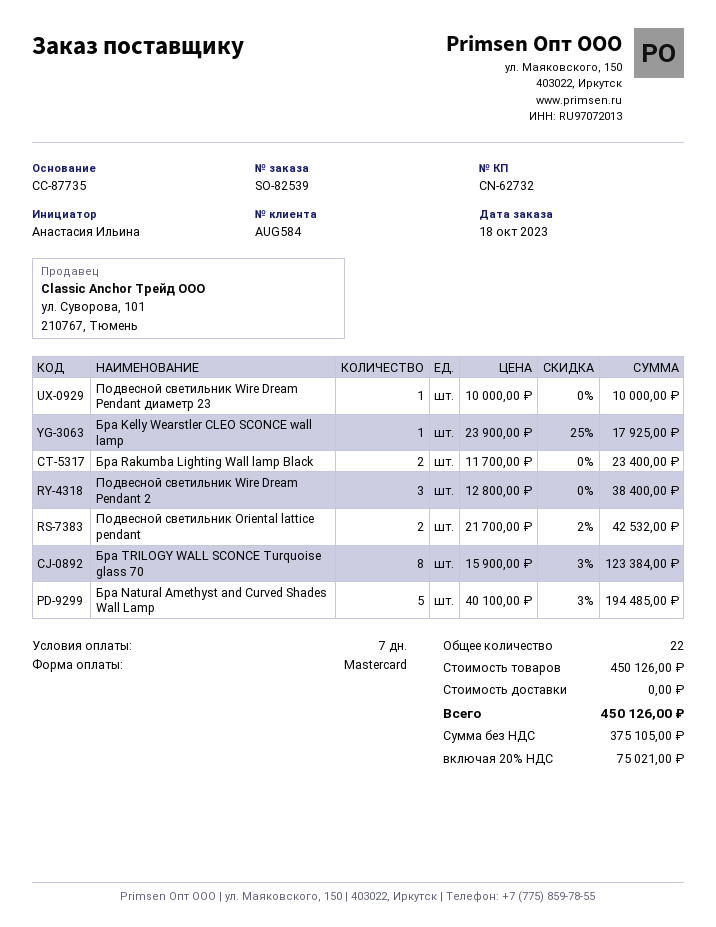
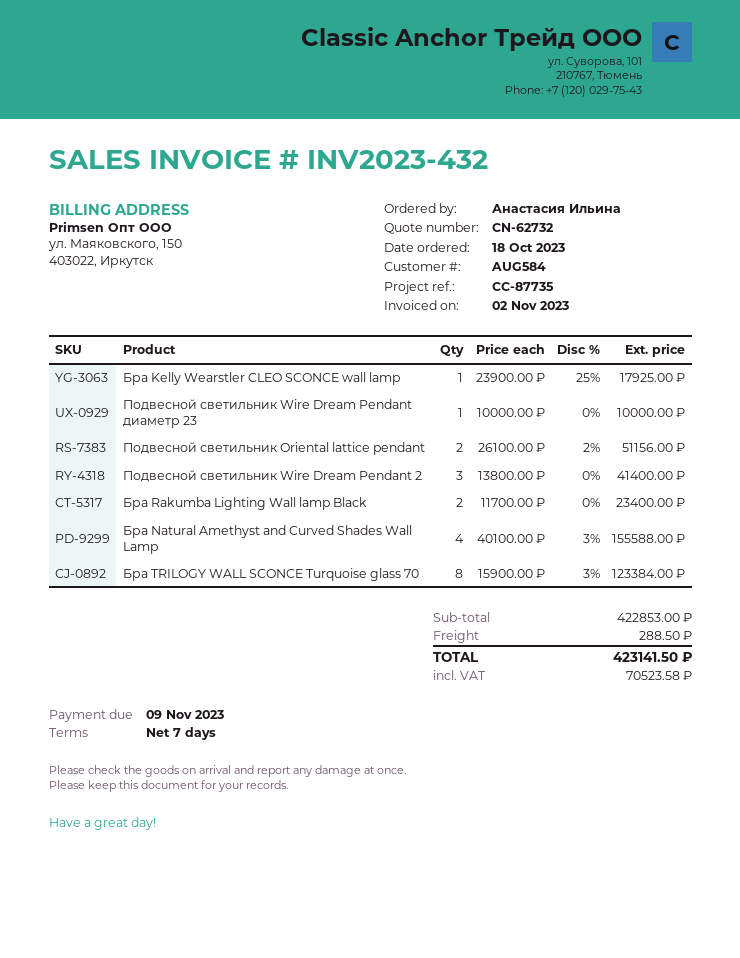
Подвесной светильник Wire Dream Pendant 2: 3 x 12800.00 = 38400.00 -> 3 x 13800.00 = 41400.00
Подвесной светильник Oriental lattice pendant: 2 x 21700.00 - 2% = 42532.00 -> 2 x 26100.00 - 2% = 51156.00
Бра Natural Amethyst and Curved Shades Wall Lamp: 5 x 40100.00 - 3% = 194485.00 -> 4 x 40100.00 - 3% = 155588.00
subtotal: 450126.00 -> 422853.00
shipping: 0.00 -> 288.50
tax: 75021.00 -> 70523.58
total: 450126.00 -> 423141.50

